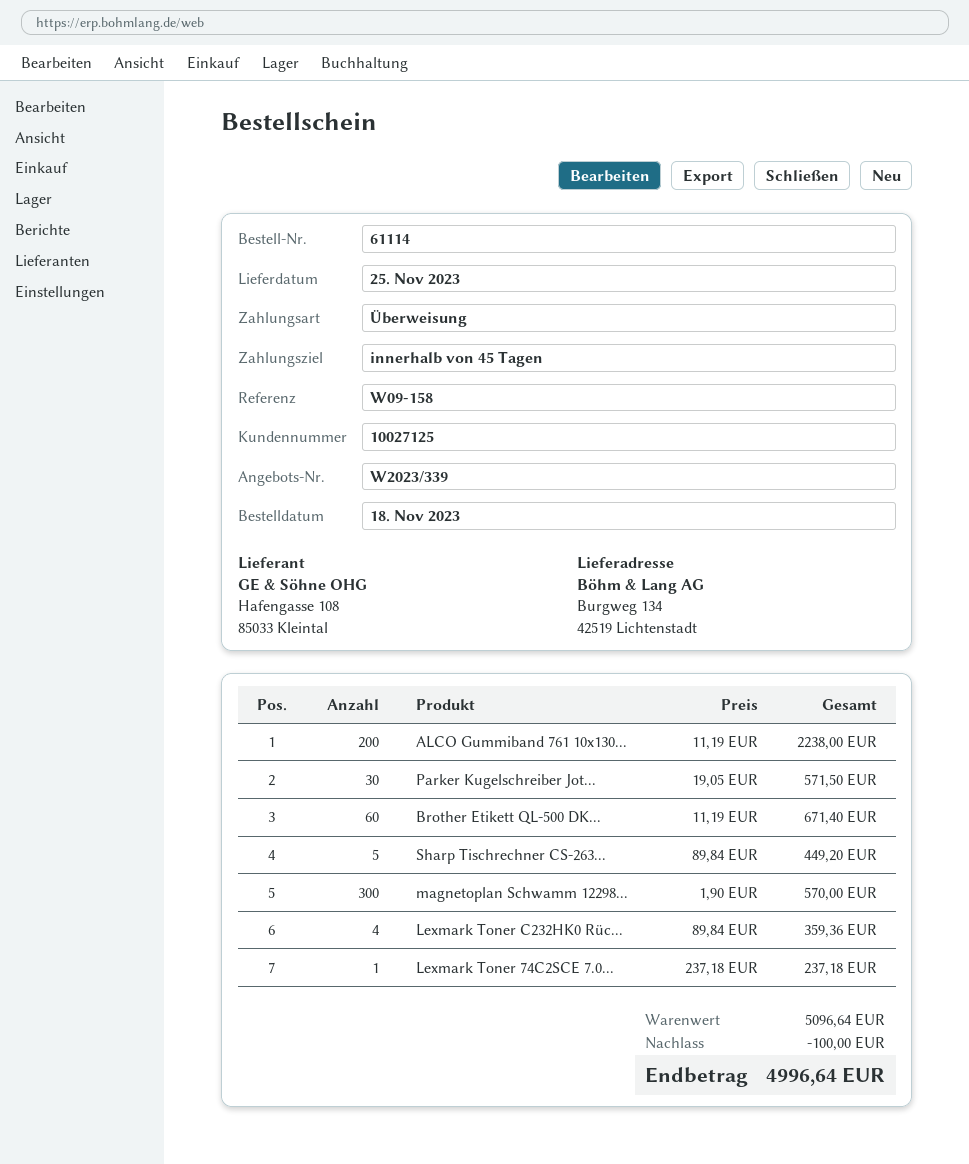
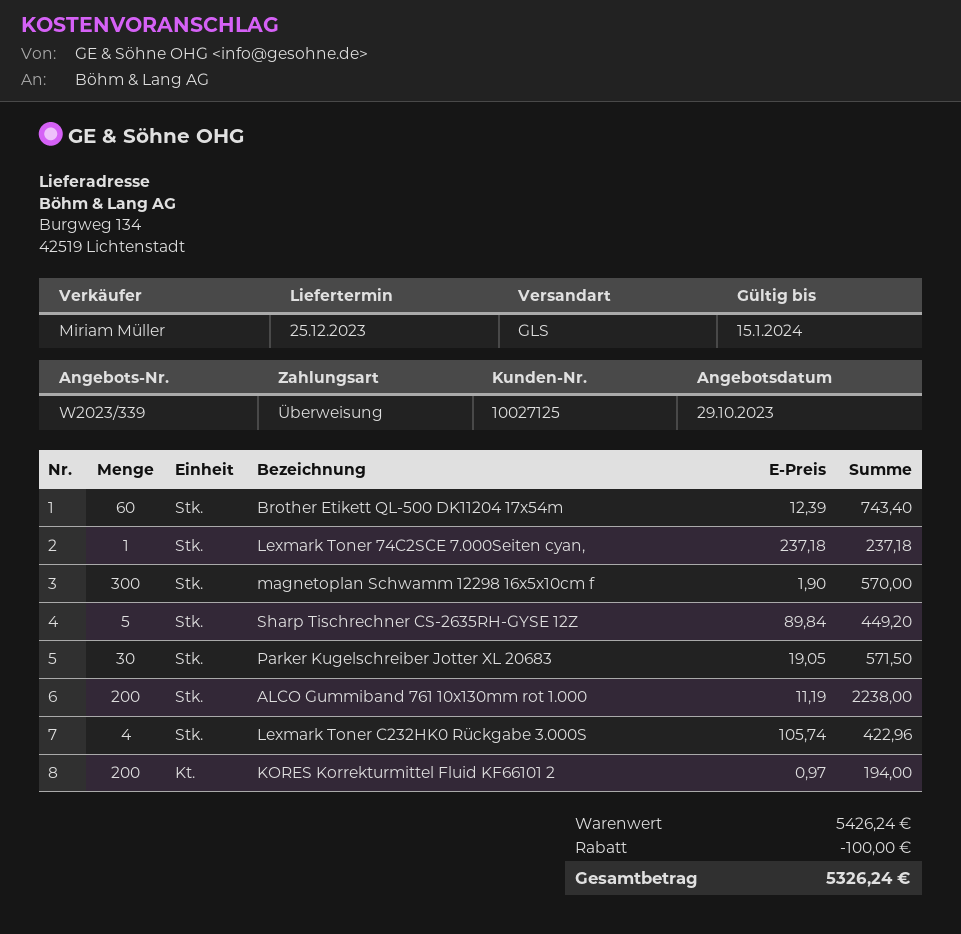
delivery date: 2023-11-25 -> 2023-12-25
Brother Etikett QL-500 DK...: 60 x 11.19 = 671.40 -> 60 x 12.39 = 743.40
Lexmark Toner C232HK0 Rüc...: 4 x 89.84 = 359.36 -> 4 x 105.74 = 422.96
KORES Korrekturmittel Fluid KF66101 2: none -> 200 x 0.97 = 194.00
subtotal: 5096.64 -> 5426.24
total: 4996.64 -> 5326.24

